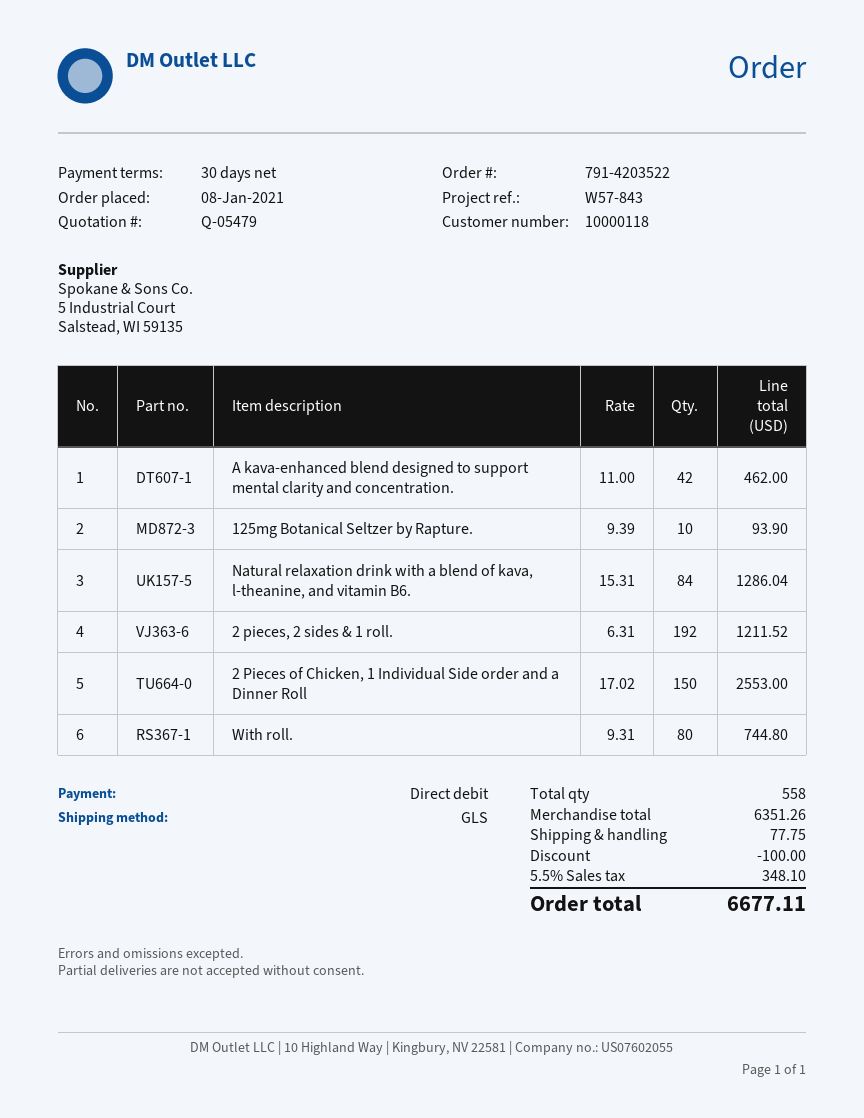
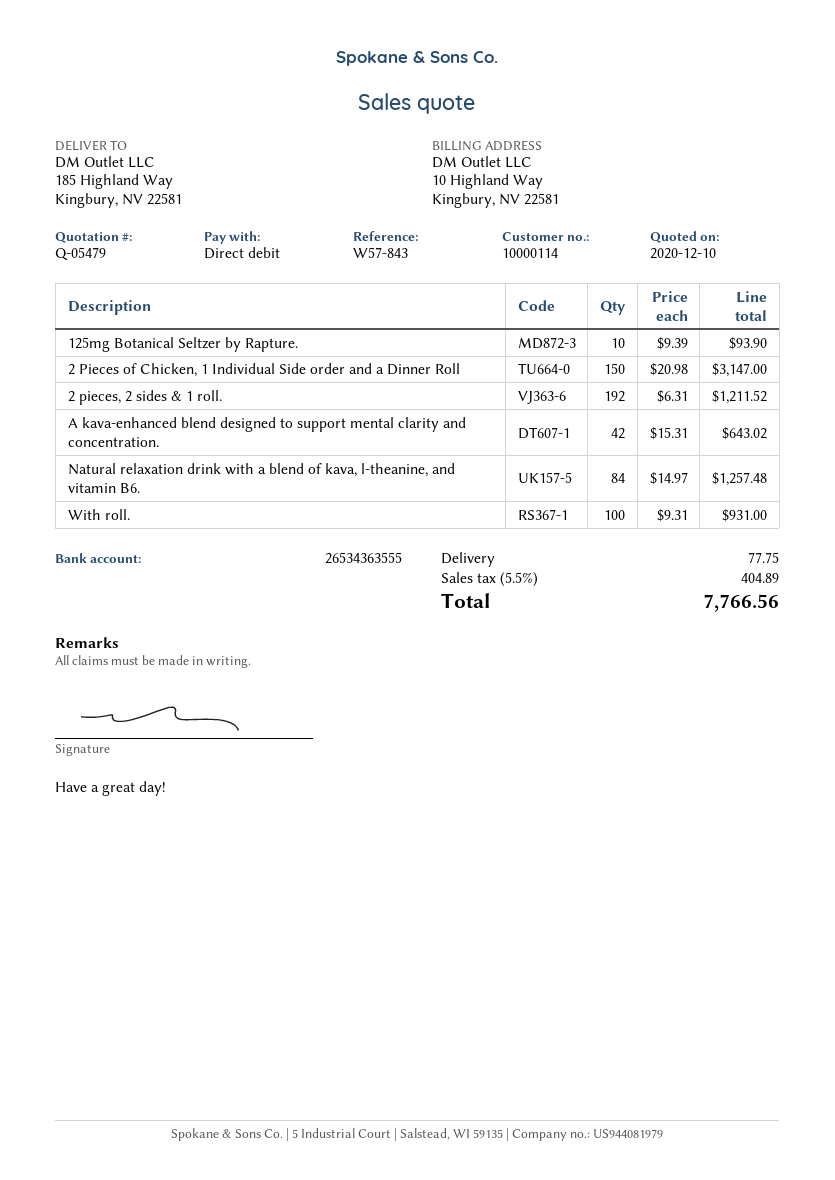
customer number: 10000118 -> 10000114
A kava-enhanced blend designed to support mental clarity and concentration.: 42 x 11.00 = 462.00 -> 42 x 15.31 = 643.02
Natural relaxation drink with a blend of kava, l-theanine, and vitamin B6.: 84 x 15.31 = 1286.04 -> 84 x 14.97 = 1257.48
2 Pieces of Chicken, 1 Individual Side order and a Dinner Roll: 150 x 17.02 = 2553.00 -> 150 x 20.98 = 3147.00
With roll.: 80 x 9.31 = 744.80 -> 100 x 9.31 = 931.00
discount: 100.00 -> none
tax: 5.5% = 348.10 -> 5.5% = 404.89
total: 6677.11 -> 7766.56

